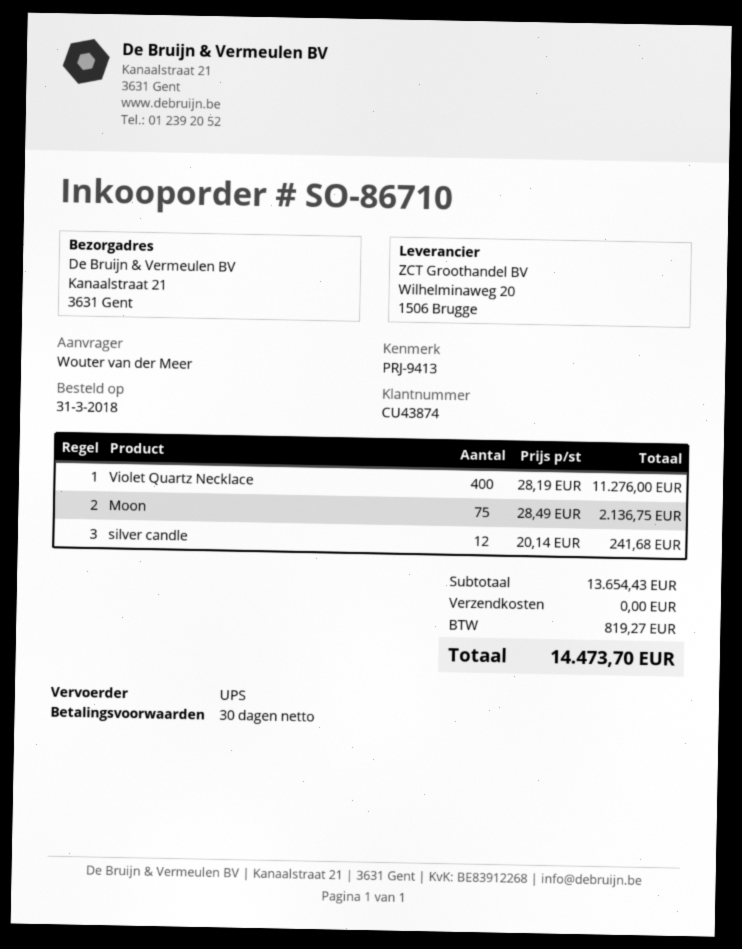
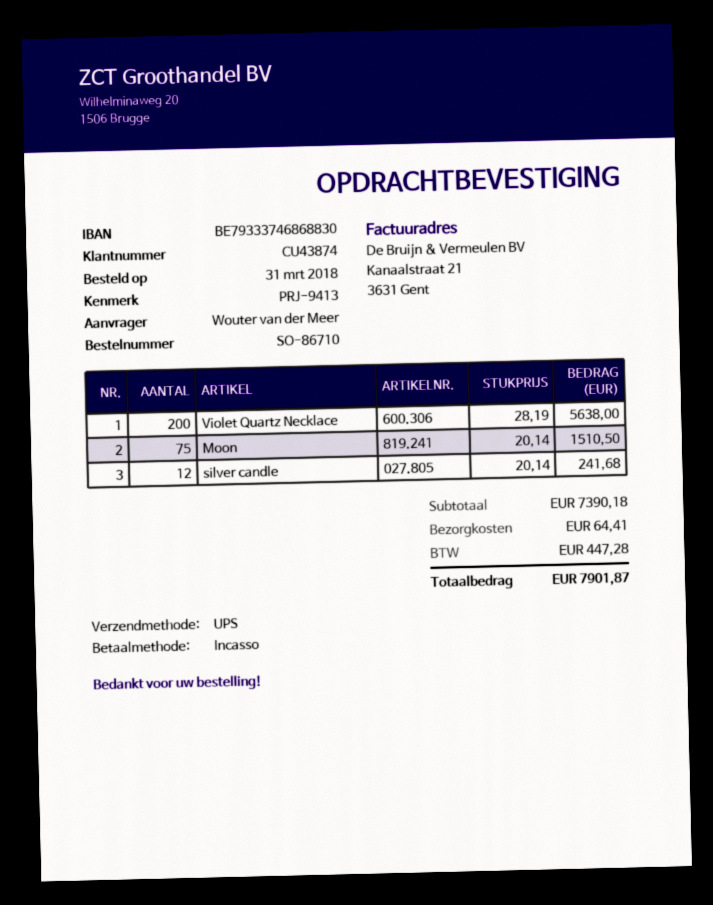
Violet Quartz Necklace: 400 x 28.19 = 11276.00 -> 200 x 28.19 = 5638.00
Moon: 75 x 28.49 = 2136.75 -> 75 x 20.14 = 1510.50
subtotal: 13654.43 -> 7390.18
shipping: 0.00 -> 64.41
tax: 819.27 -> 447.28
total: 14473.70 -> 7901.87

